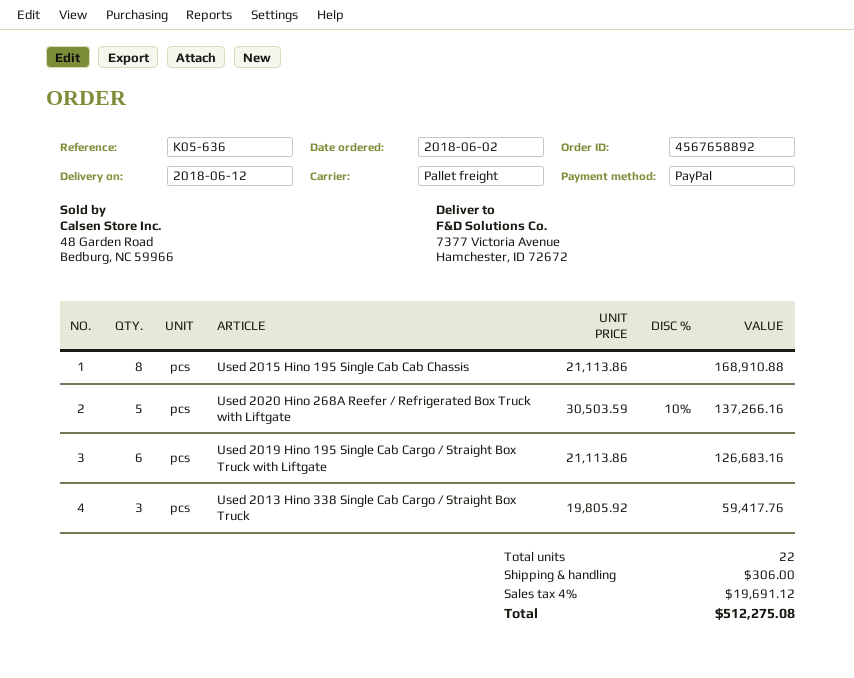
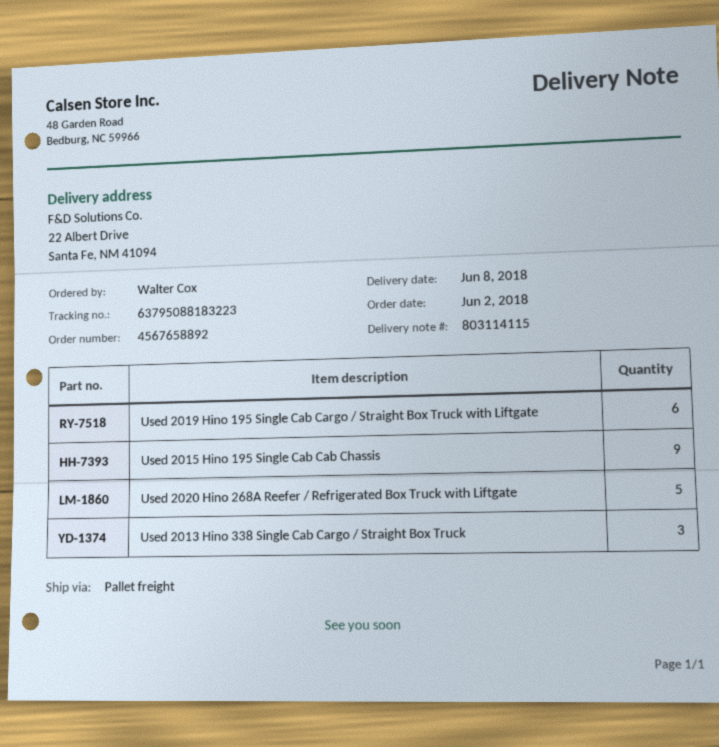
delivery date: 2018-06-12 -> 2018-06-08
ship to: 7377 Victoria Avenue, Hamchester, ID 72672 -> 22 Albert Drive, Santa Fe, NM 41094
Used 2015 Hino 195 Single Cab Cab Chassis: 8 -> 9

